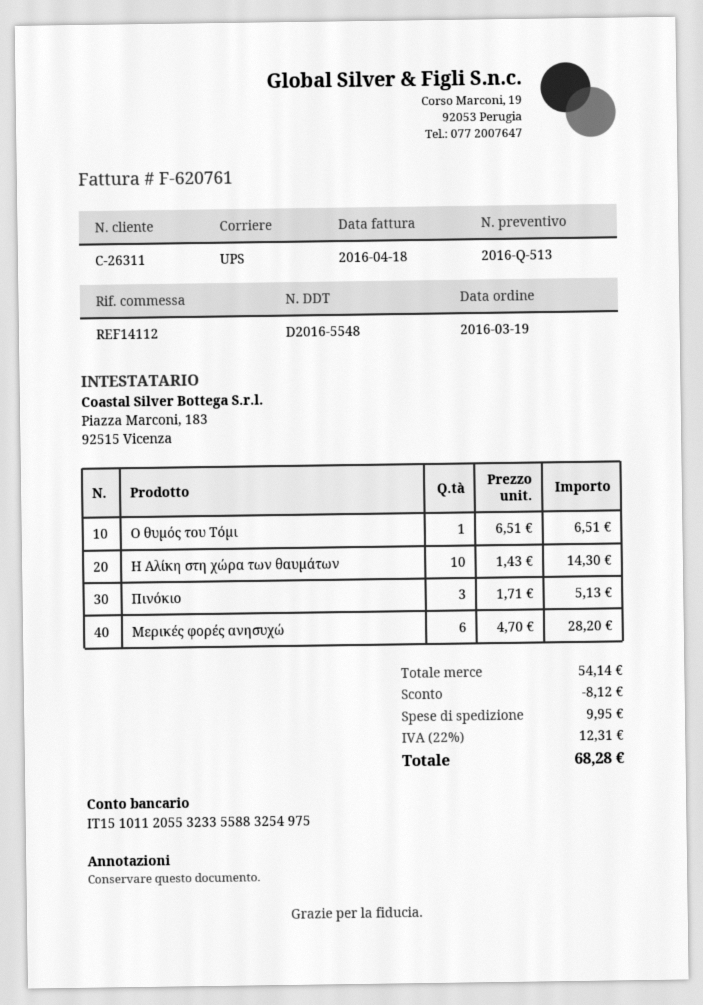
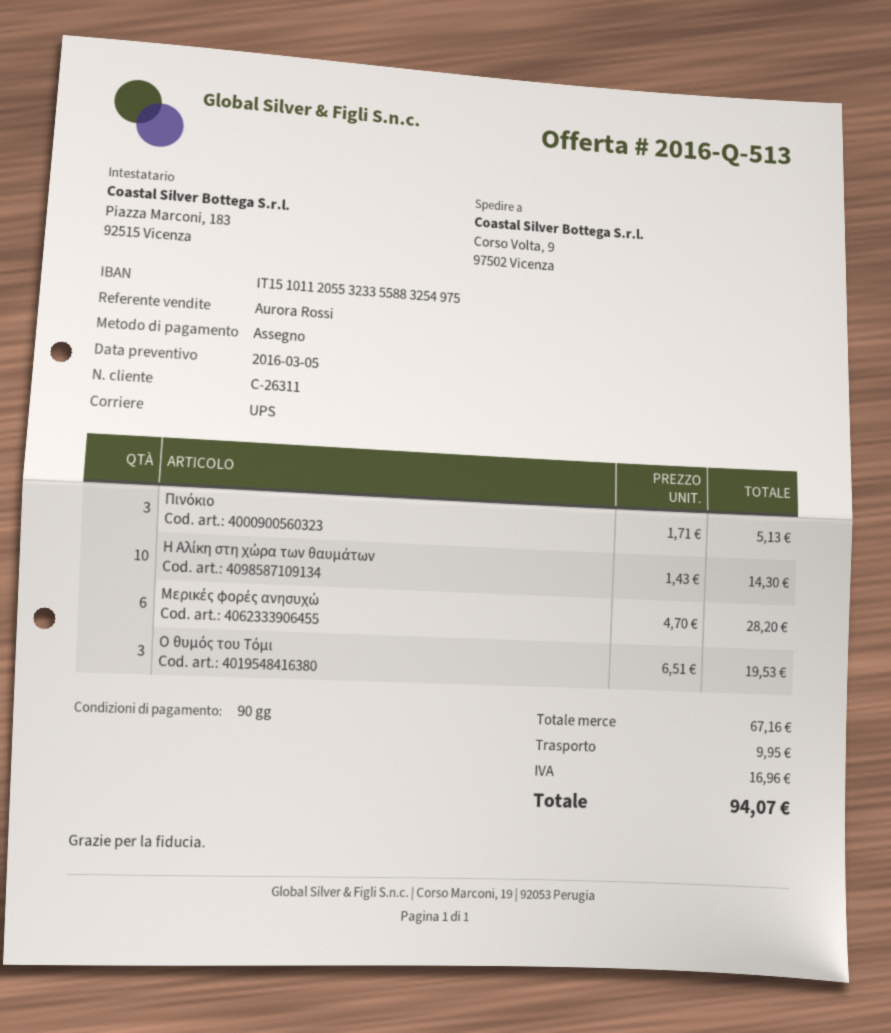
Ο θυμός του Τόμι: 1 x 6.51 = 6.51 -> 3 x 6.51 = 19.53
subtotal: 54.14 -> 67.16
discount: 8.12 -> none
tax: 12.31 -> 16.96
total: 68.28 -> 94.07

